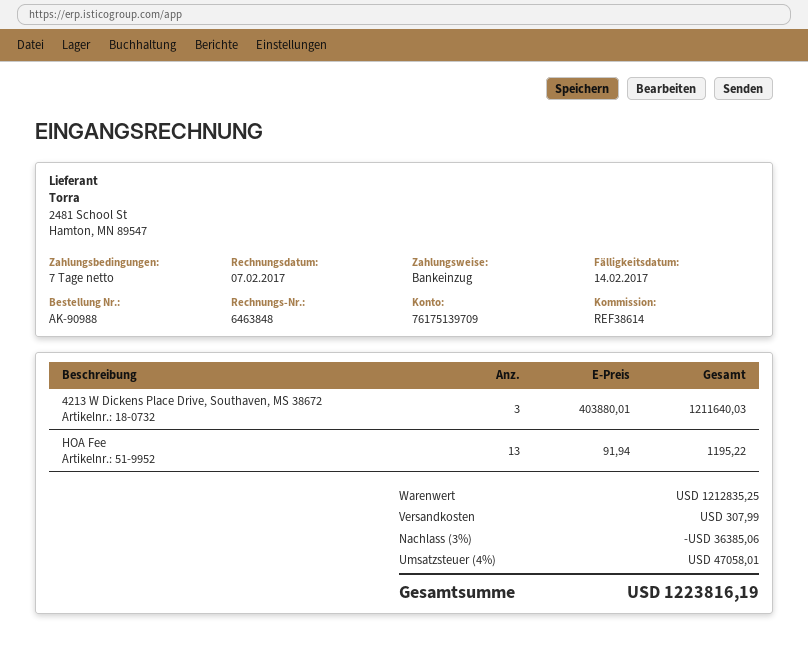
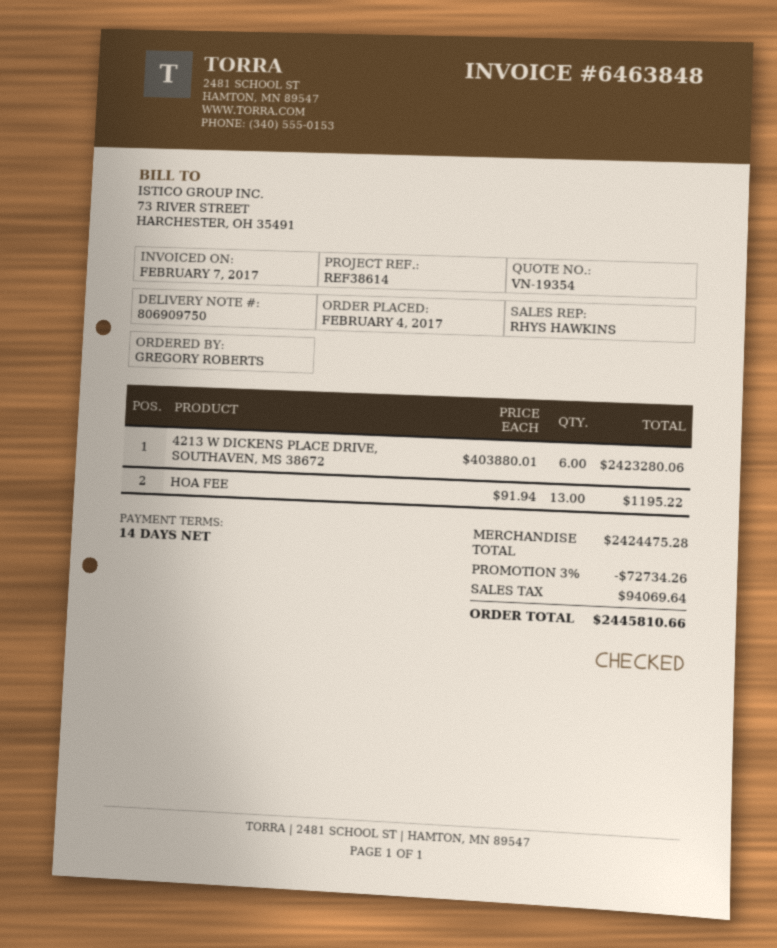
payment terms: 7 days -> 14 days
4213 W Dickens Place Drive, Southaven, MS 38672: 3 x 403880.01 = 1211640.03 -> 6 x 403880.01 = 2423280.06
subtotal: 1212835.25 -> 2424475.28
discount: 3% = 36385.06 -> 3% = 72734.26
shipping: 307.99 -> none
tax: 47058.01 -> 94069.64
total: 1223816.19 -> 2445810.66

